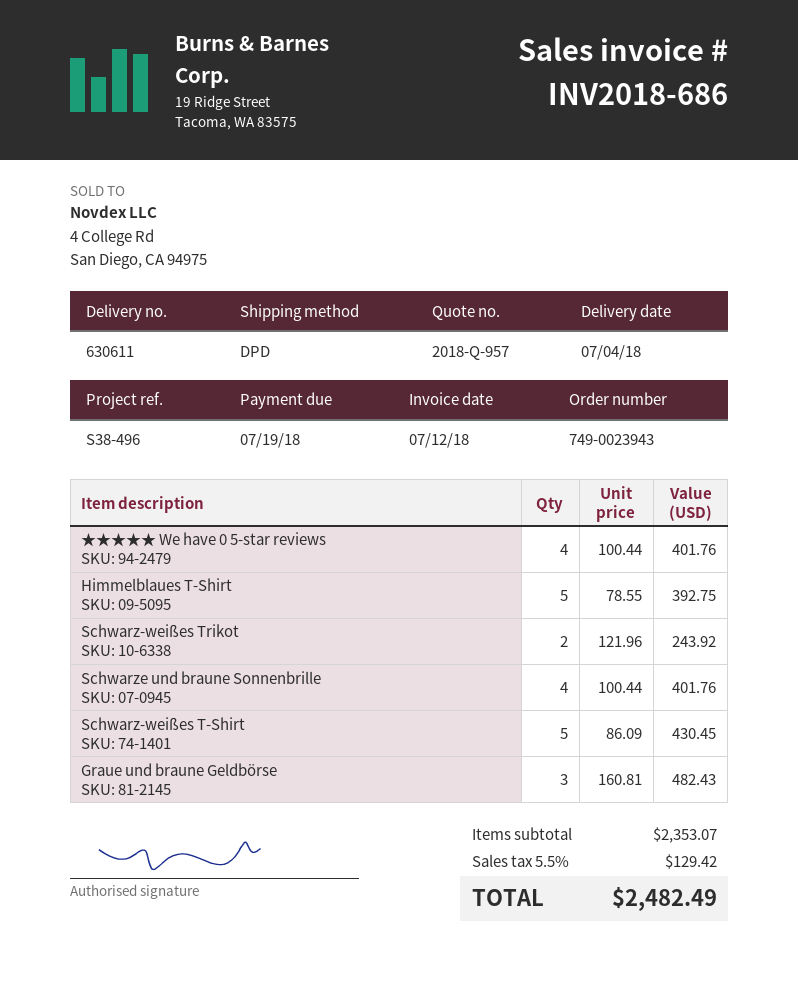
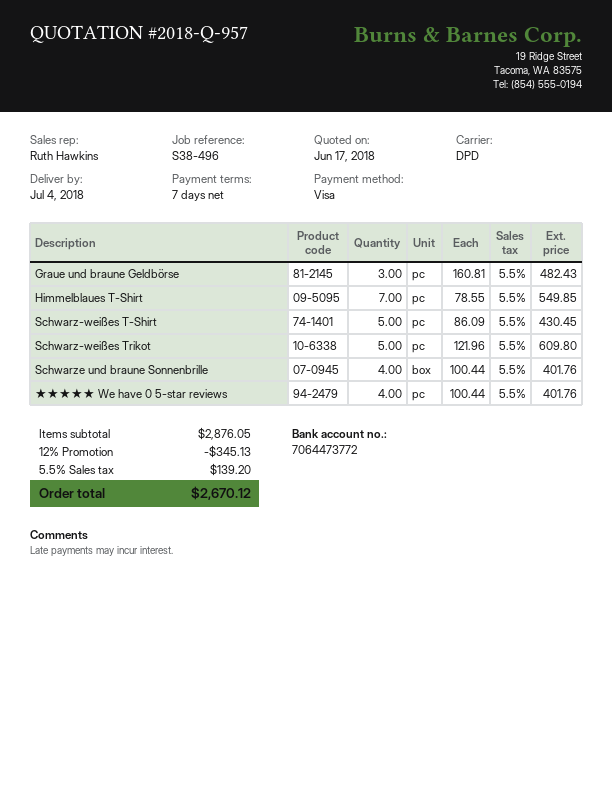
Himmelblaues T-Shirt: 5 x 78.55 = 392.75 -> 7 x 78.55 = 549.85
Schwarz-weißes Trikot: 2 x 121.96 = 243.92 -> 5 x 121.96 = 609.80
subtotal: 2353.07 -> 2876.05
discount: none -> 12% = 345.13
tax: 5.5% = 129.42 -> 5.5% = 139.20
total: 2482.49 -> 2670.12

